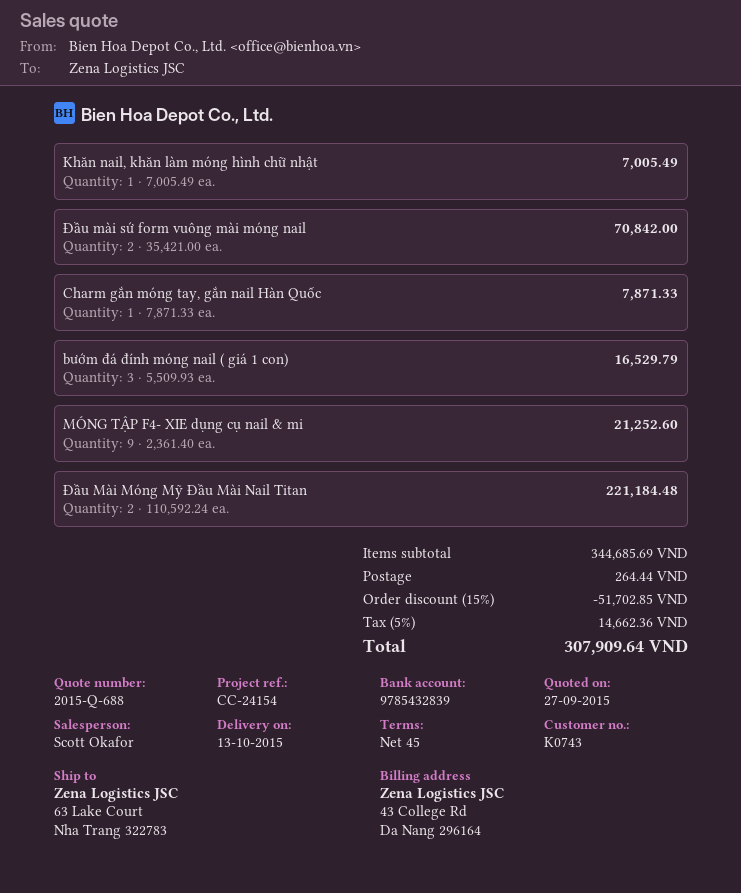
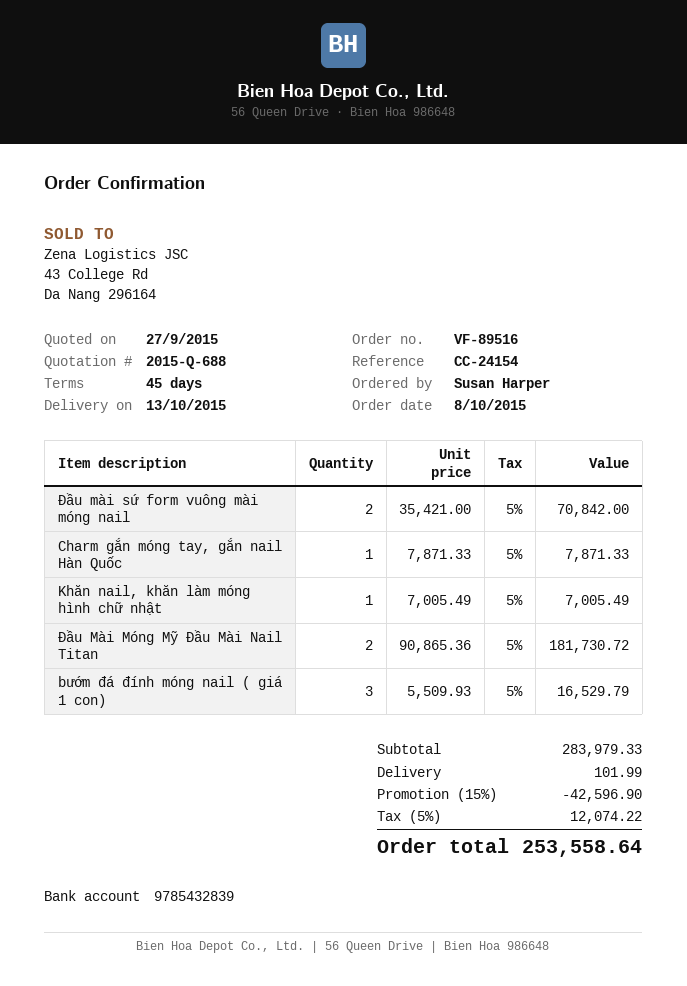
MÓNG TẬP F4- XIE dụng cụ nail & mi: 9 x 2361.40 = 21252.60 -> none
Đầu Mài Móng Mỹ Đầu Mài Nail Titan: 2 x 110592.24 = 221184.48 -> 2 x 90865.36 = 181730.72
subtotal: 344685.69 -> 283979.33
discount: 15% = 51702.85 -> 15% = 42596.90
shipping: 264.44 -> 101.99
tax: 5% = 14662.36 -> 5% = 12074.22
total: 307909.64 -> 253558.64

